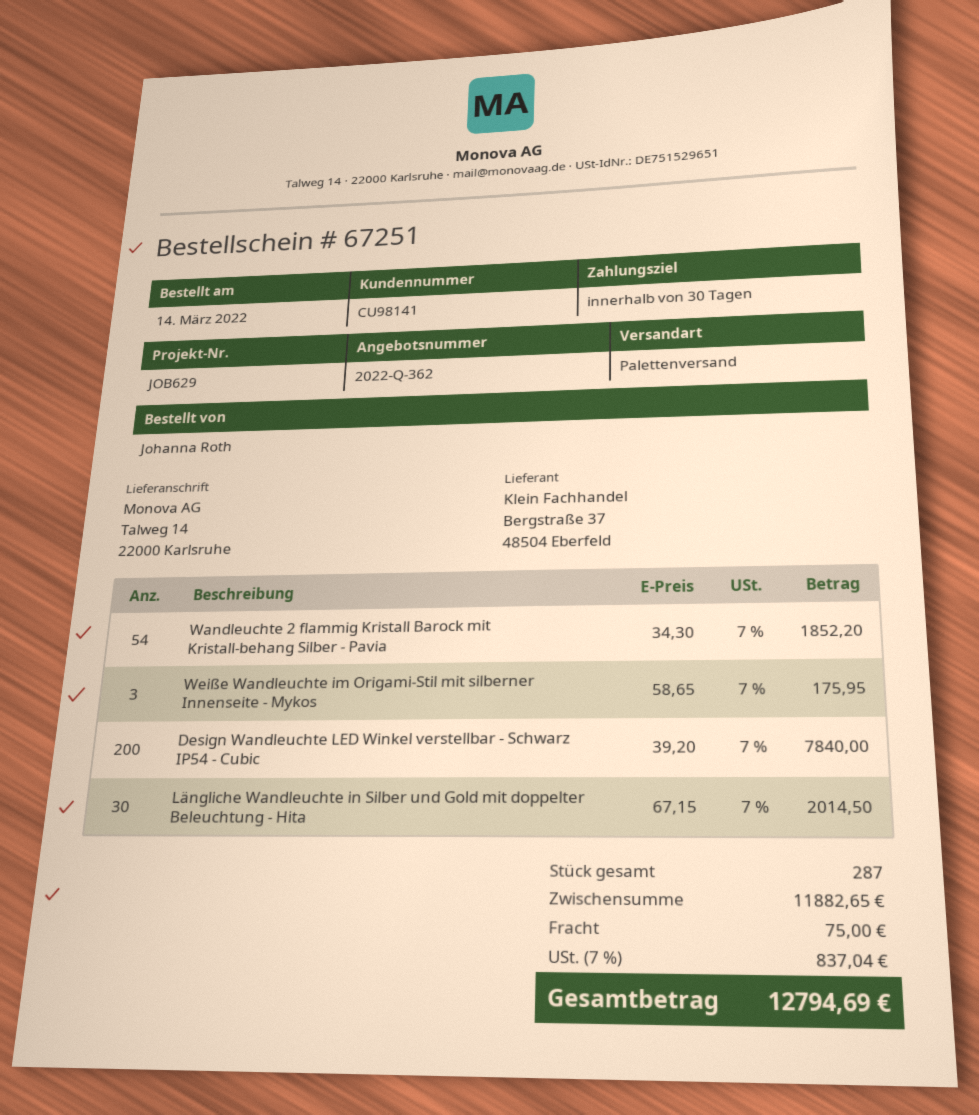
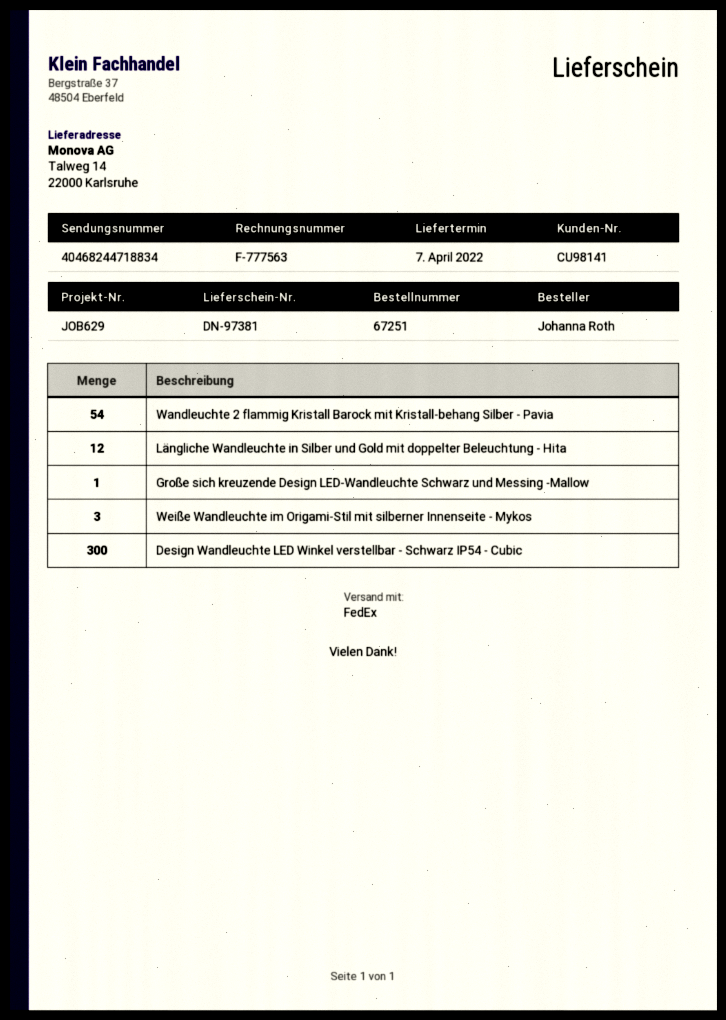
shipping method: pallet freight -> FedEx
Design Wandleuchte LED Winkel verstellbar - Schwarz IP54 - Cubic: 200 -> 300
Längliche Wandleuchte in Silber und Gold mit doppelter Beleuchtung - Hita: 30 -> 12
Große sich kreuzende Design LED-Wandleuchte Schwarz und Messing -Mallow: none -> 1

